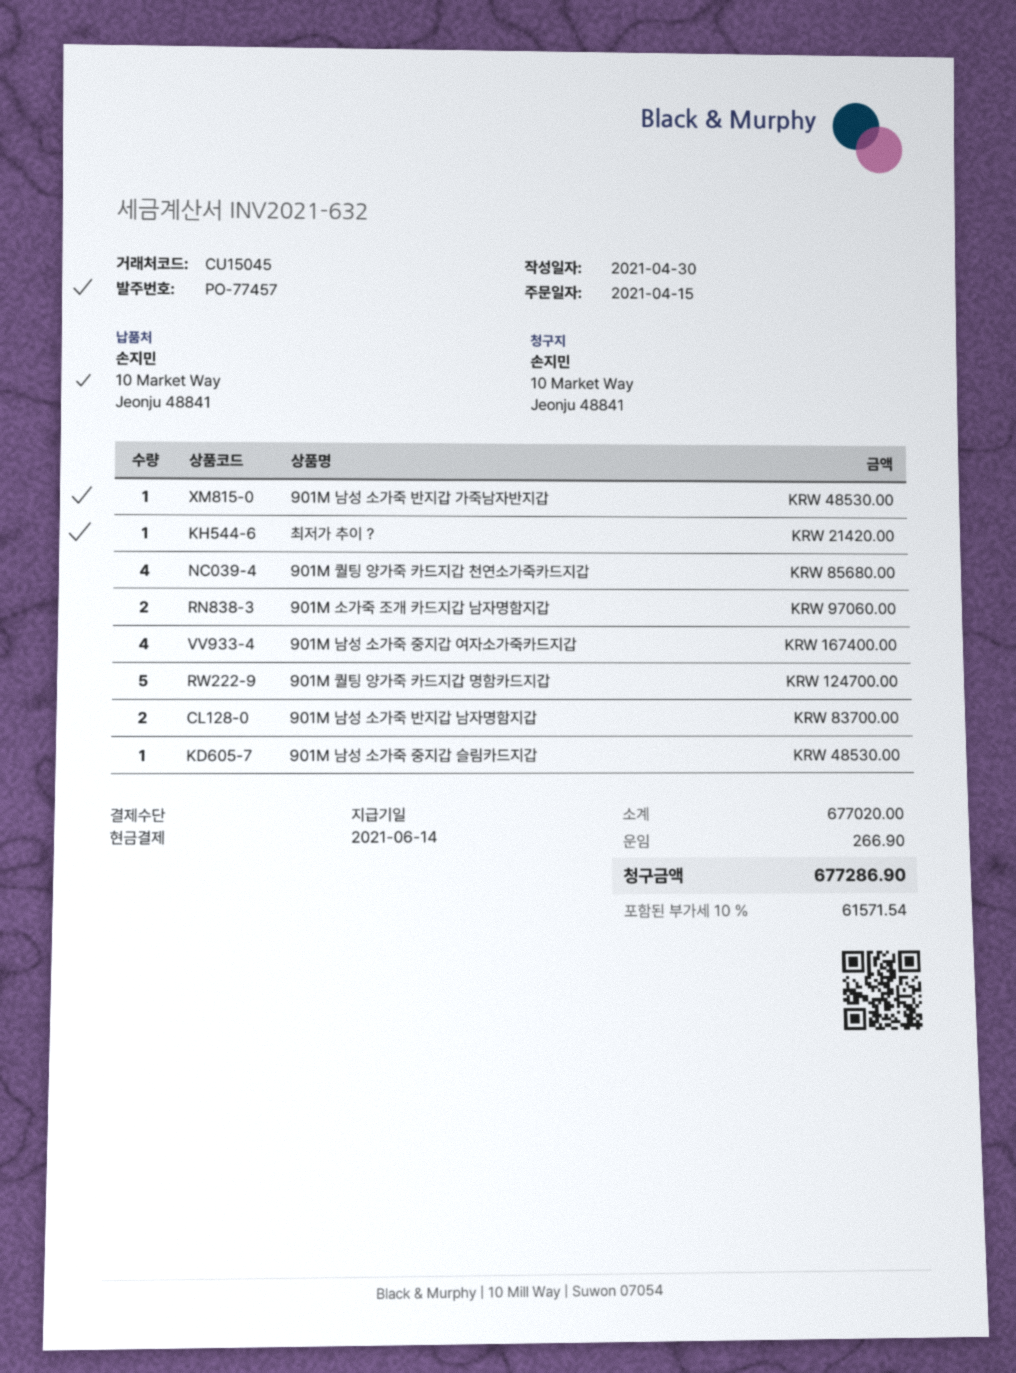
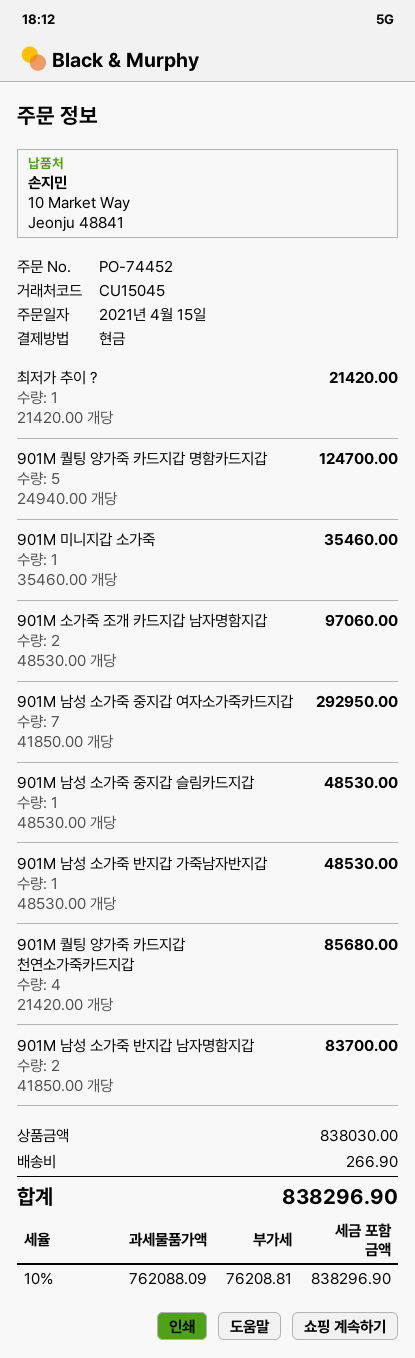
order number: PO-77457 -> PO-74452
901M 남성 소가죽 중지갑 여자소가죽카드지갑: 4 for 167400.00 -> 7 for 292950.00
901M 미니지갑 소가죽: none -> 1 for 35460.00
subtotal: 677020.00 -> 838030.00
tax: 10% = 61571.54 -> 10% = 76208.81
total: 677286.90 -> 838296.90

